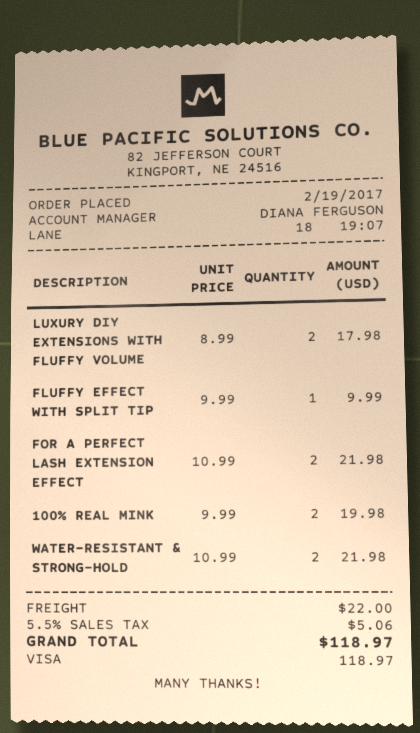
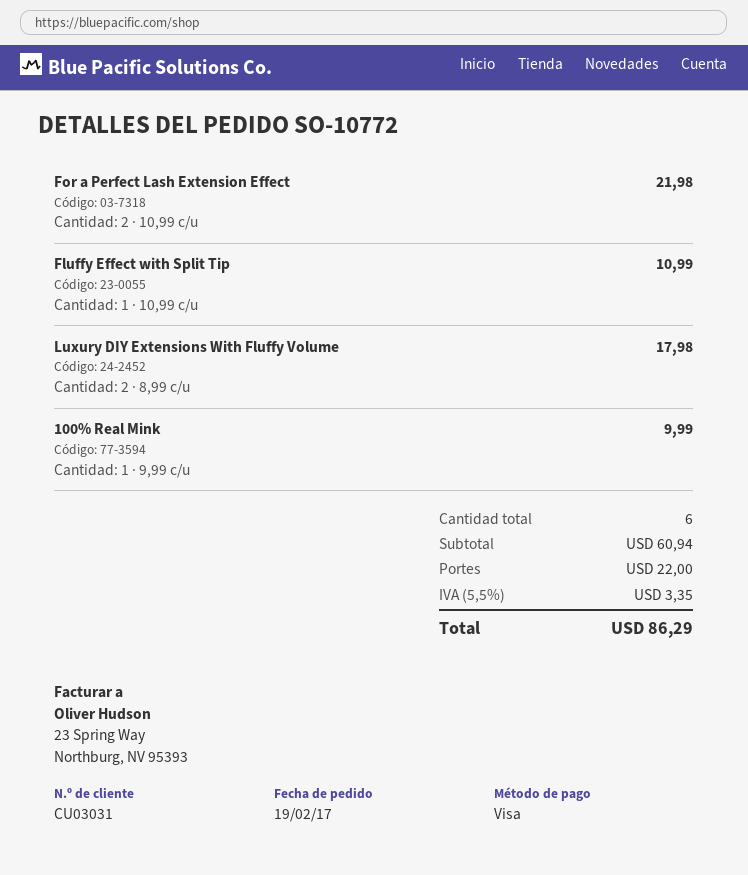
FLUFFY EFFECT WITH SPLIT TIP: 1 x 9.99 = 9.99 -> 1 x 10.99 = 10.99
100% REAL MINK: 2 x 9.99 = 19.98 -> 1 x 9.99 = 9.99
WATER-RESISTANT & STRONG-HOLD: 2 x 10.99 = 21.98 -> none
tax: 5.5% = 5.06 -> 5.5% = 3.35
total: 118.97 -> 86.29

